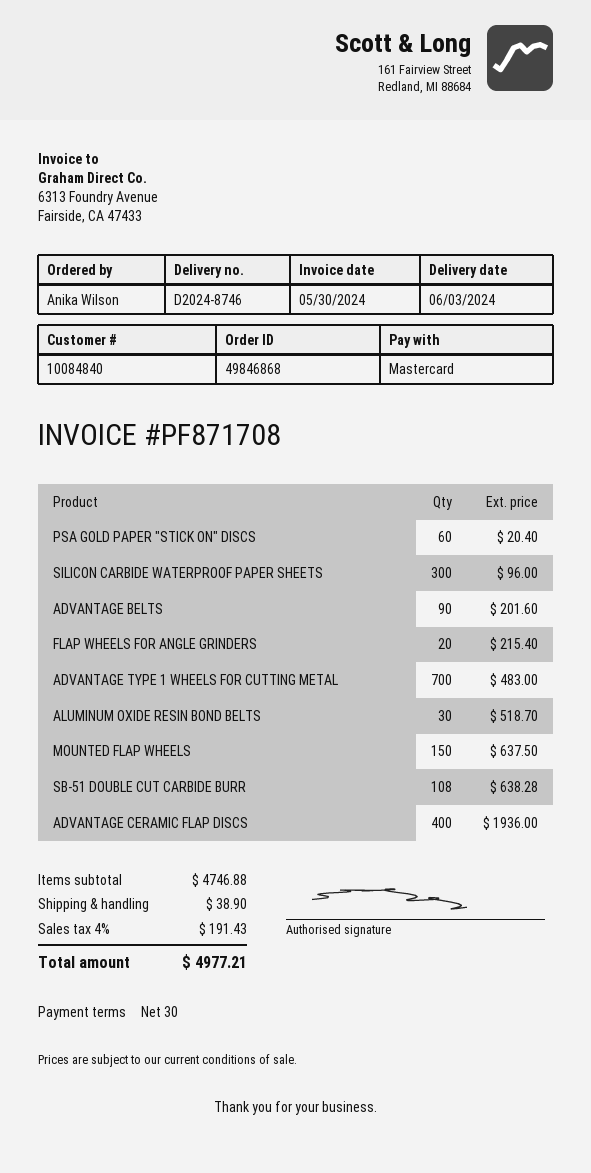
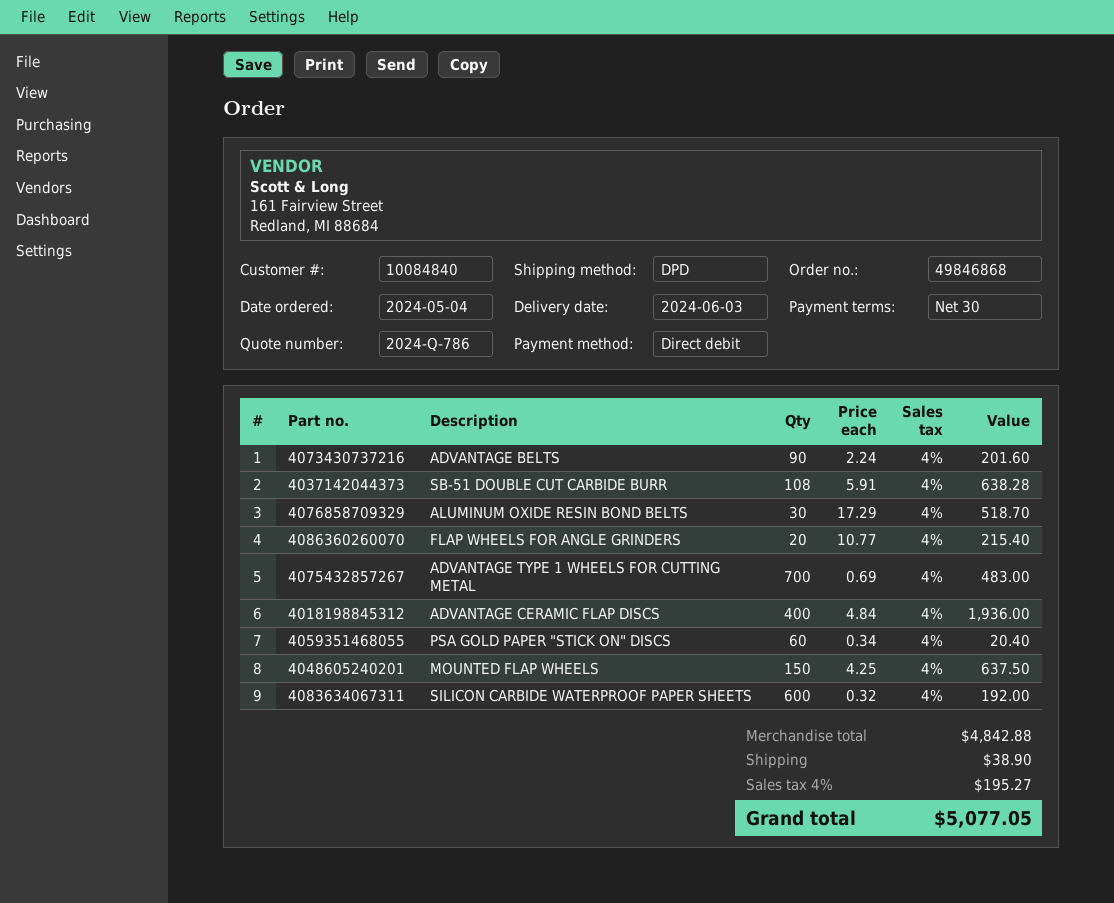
payment method: Mastercard -> direct debit
SILICON CARBIDE WATERPROOF PAPER SHEETS: 300 for 96.00 -> 600 for 192.00
subtotal: 4746.88 -> 4842.88
tax: 4% = 191.43 -> 4% = 195.27
total: 4977.21 -> 5077.05

